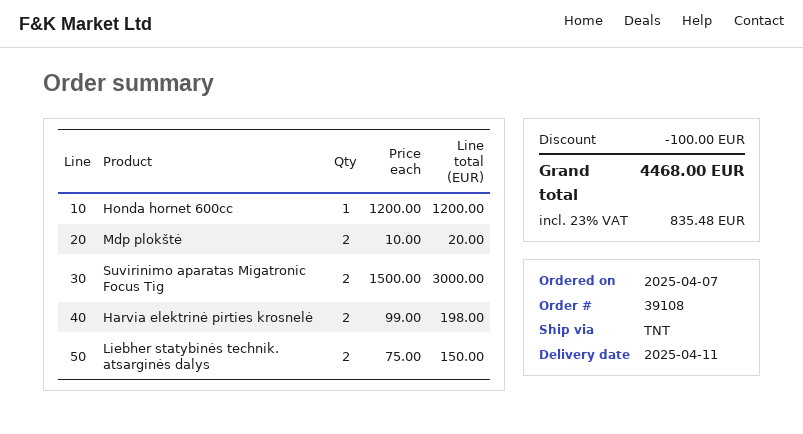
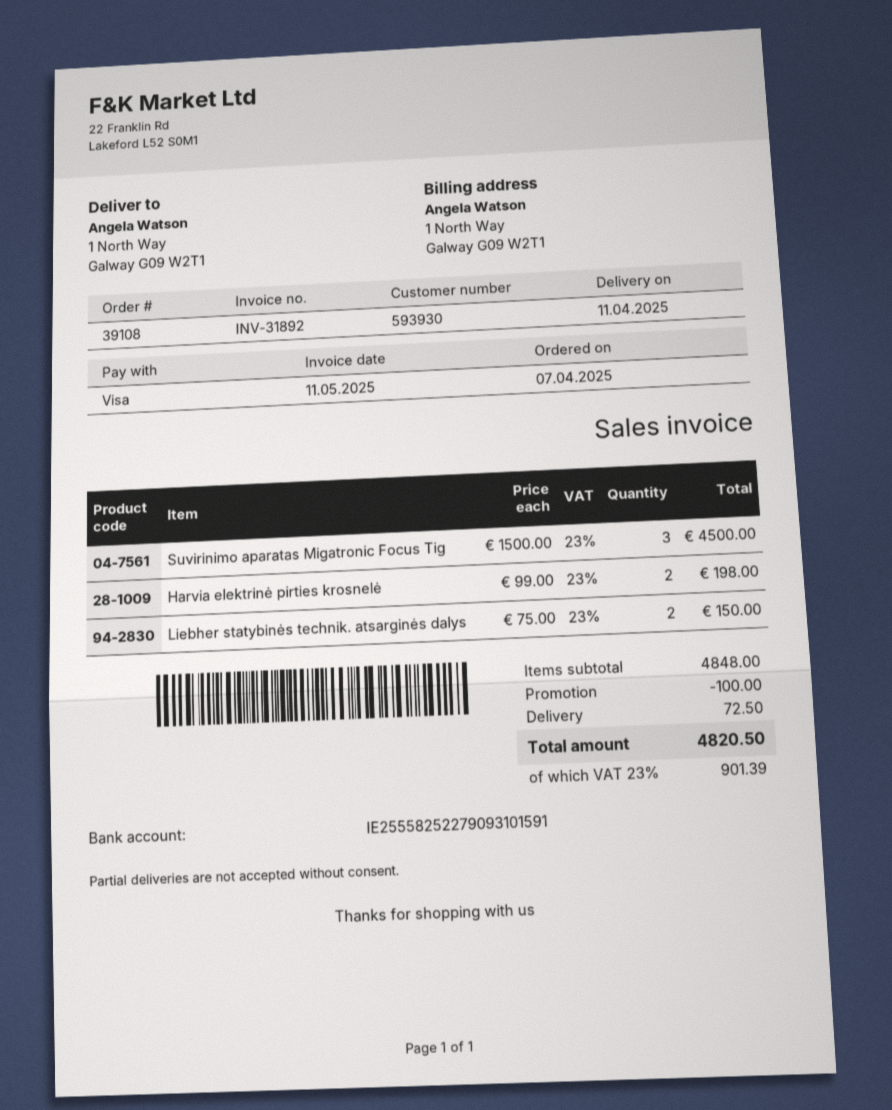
Honda hornet 600cc: 1 x 1200.00 = 1200.00 -> none
Mdp plokštė: 2 x 10.00 = 20.00 -> none
Suvirinimo aparatas Migatronic Focus Tig: 2 x 1500.00 = 3000.00 -> 3 x 1500.00 = 4500.00
shipping: none -> 72.50
tax: 23% = 835.48 -> 23% = 901.39
total: 4468.00 -> 4820.50

